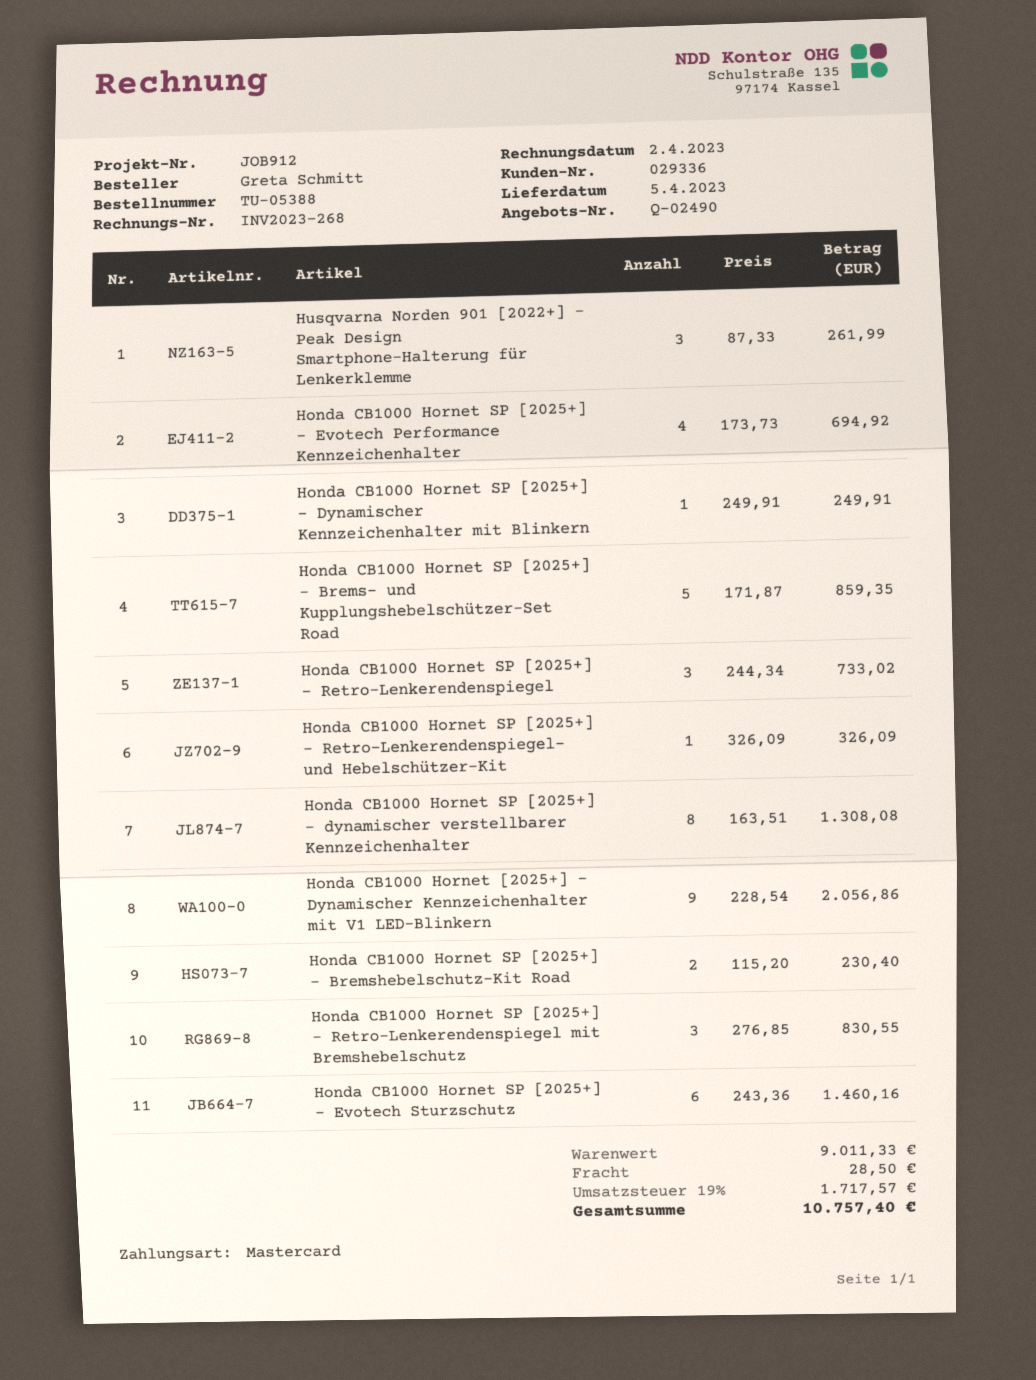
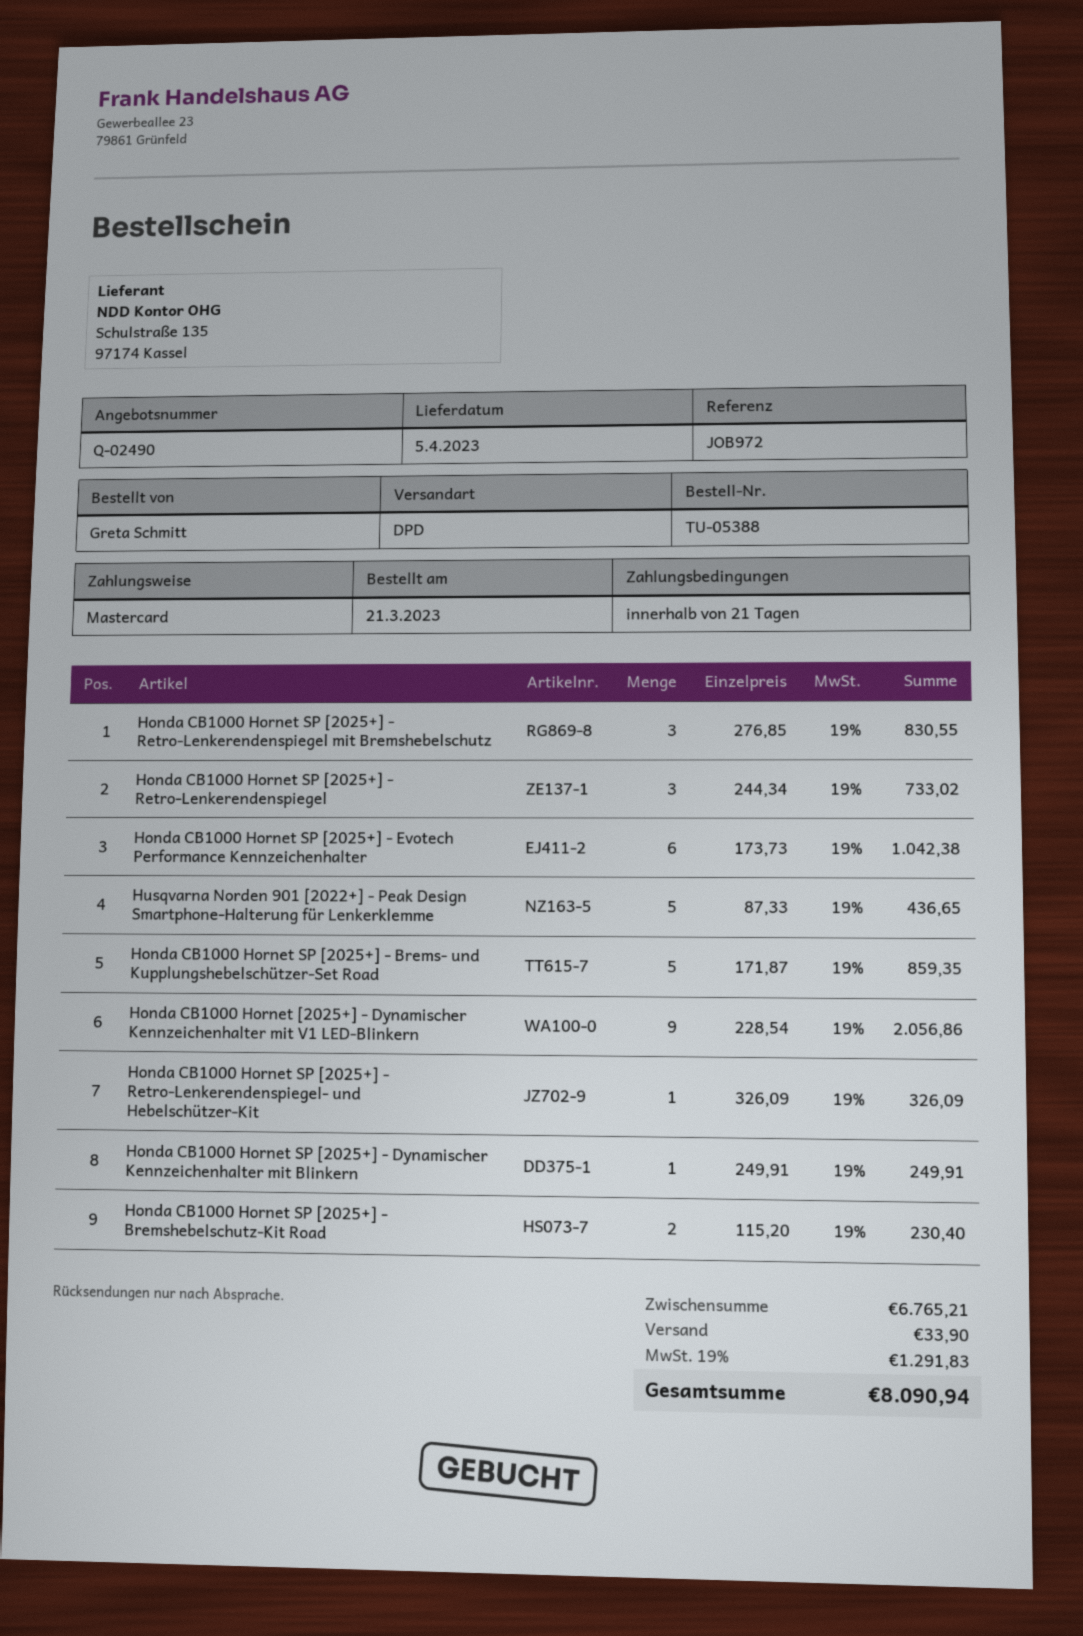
reference: JOB912 -> JOB972
Husqvarna Norden 901 [2022+] - Peak Design Smartphone-Halterung für Lenkerklemme: 3 x 87.33 = 261.99 -> 5 x 87.33 = 436.65
Honda CB1000 Hornet SP [2025+] - Evotech Performance Kennzeichenhalter: 4 x 173.73 = 694.92 -> 6 x 173.73 = 1042.38
Honda CB1000 Hornet SP [2025+] - dynamischer verstellbarer Kennzeichenhalter: 8 x 163.51 = 1308.08 -> none
Honda CB1000 Hornet SP [2025+] - Evotech Sturzschutz: 6 x 243.36 = 1460.16 -> none
subtotal: 9011.33 -> 6765.21
shipping: 28.50 -> 33.90
tax: 19% = 1717.57 -> 19% = 1291.83
total: 10757.40 -> 8090.94

